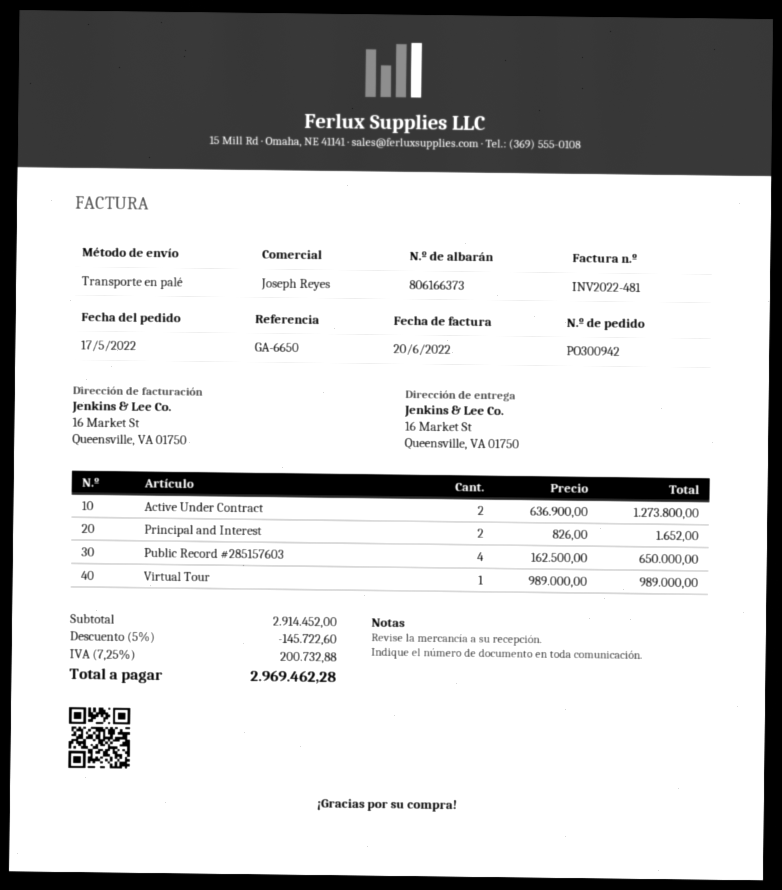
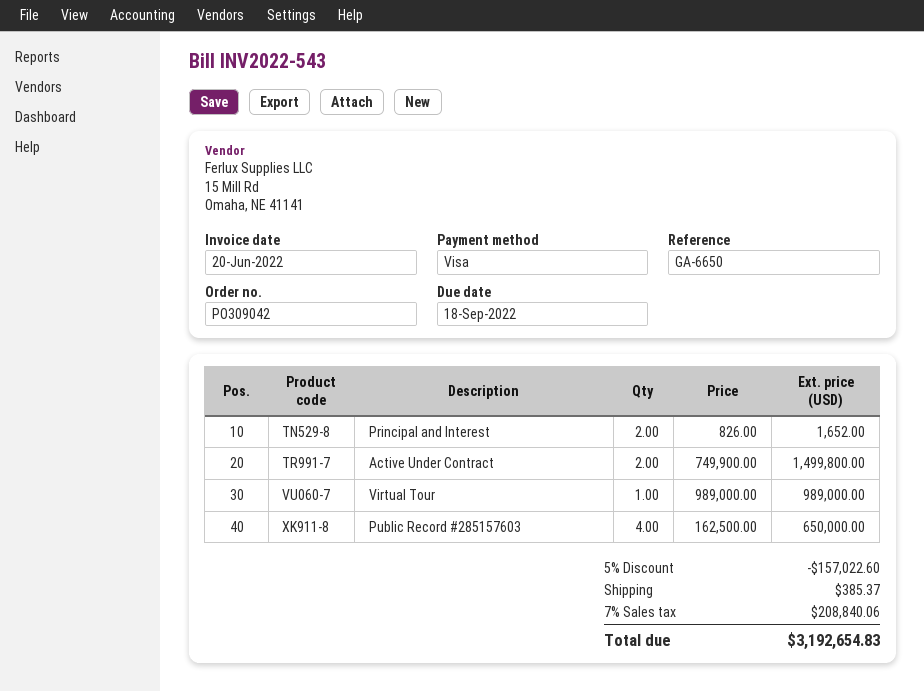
order number: PO300942 -> PO309042
invoice number: INV2022-481 -> INV2022-543
Active Under Contract: 2 x 636900.00 = 1273800.00 -> 2 x 749900.00 = 1499800.00
discount: 5% = 145722.60 -> 5% = 157022.60
shipping: none -> 385.37
tax: 7.25% = 200732.88 -> 7% = 208840.06
total: 2969462.28 -> 3192654.83

